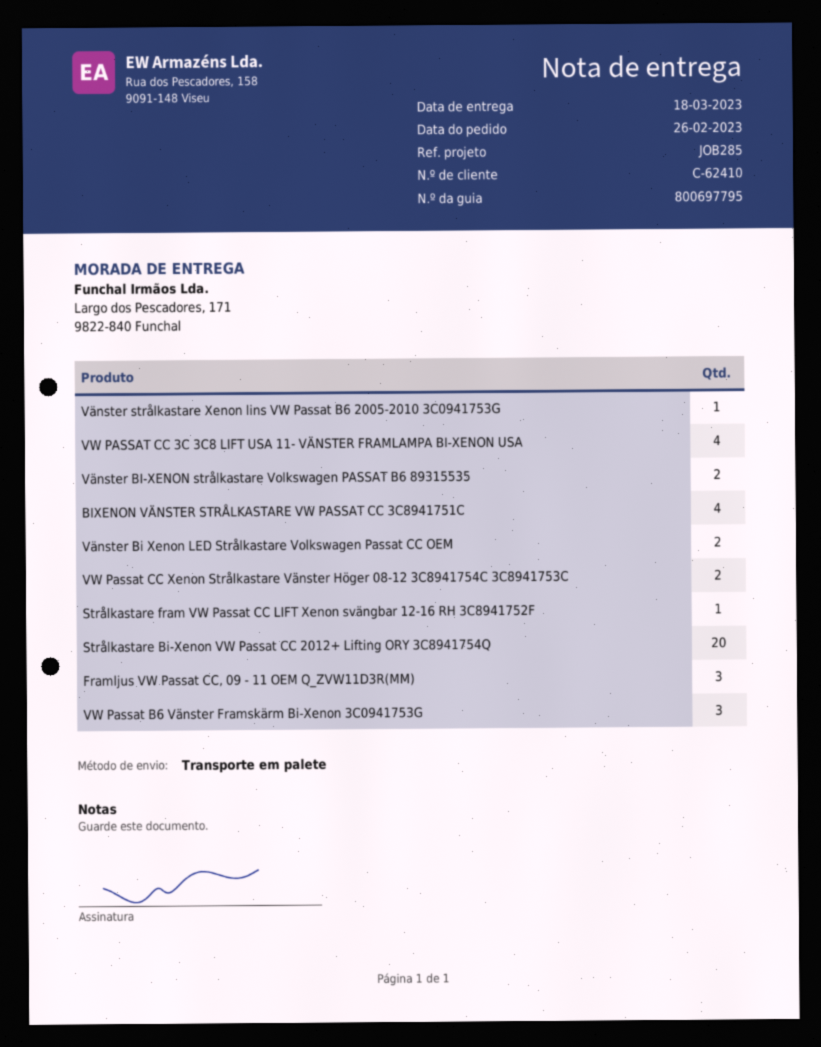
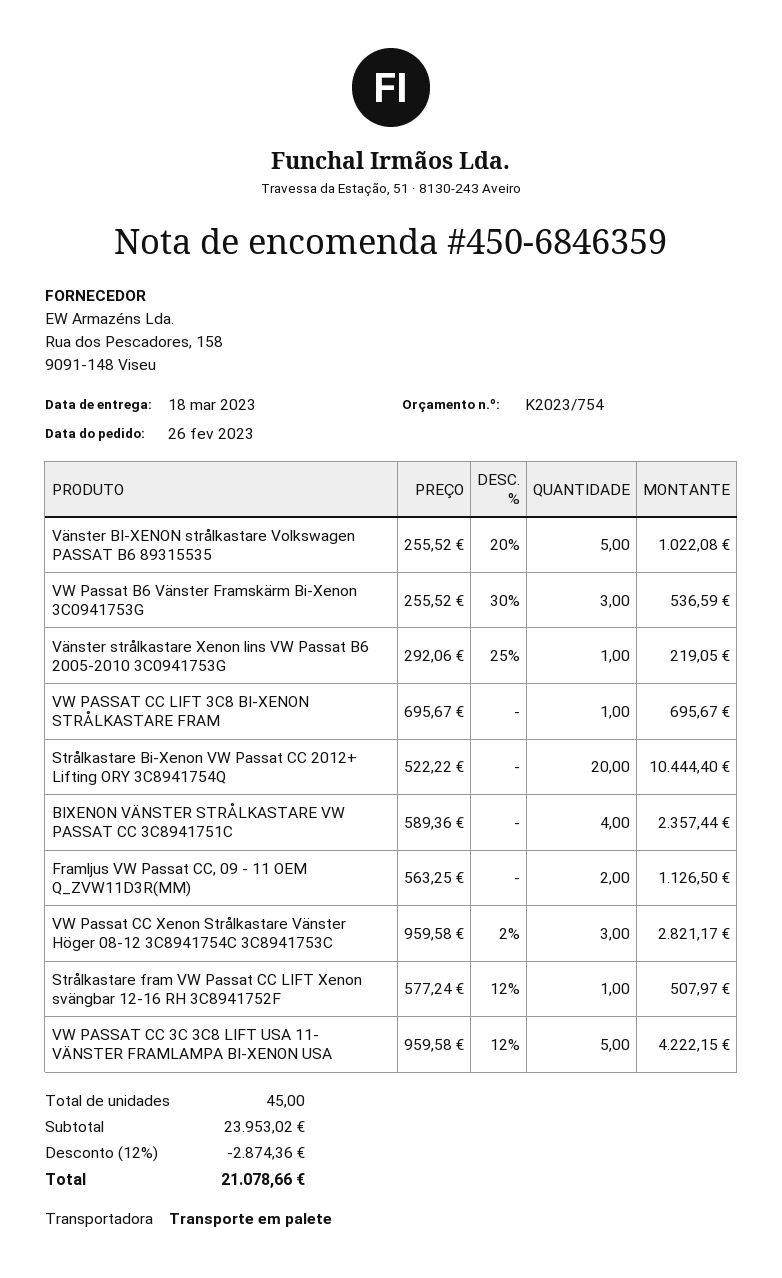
VW PASSAT CC 3C 3C8 LIFT USA 11- VÄNSTER FRAMLAMPA BI-XENON USA: 4 -> 5
Vänster BI-XENON strålkastare Volkswagen PASSAT B6 89315535: 2 -> 5
Vänster Bi Xenon LED Strålkastare Volkswagen Passat CC OEM: 2 -> none
VW Passat CC Xenon Strålkastare Vänster Höger 08-12 3C8941754C 3C8941753C: 2 -> 3
Framljus VW Passat CC, 09 - 11 OEM Q_ZVW11D3R(MM): 3 -> 2
VW PASSAT CC LIFT 3C8 BI-XENON STRÅLKASTARE FRAM: none -> 1

